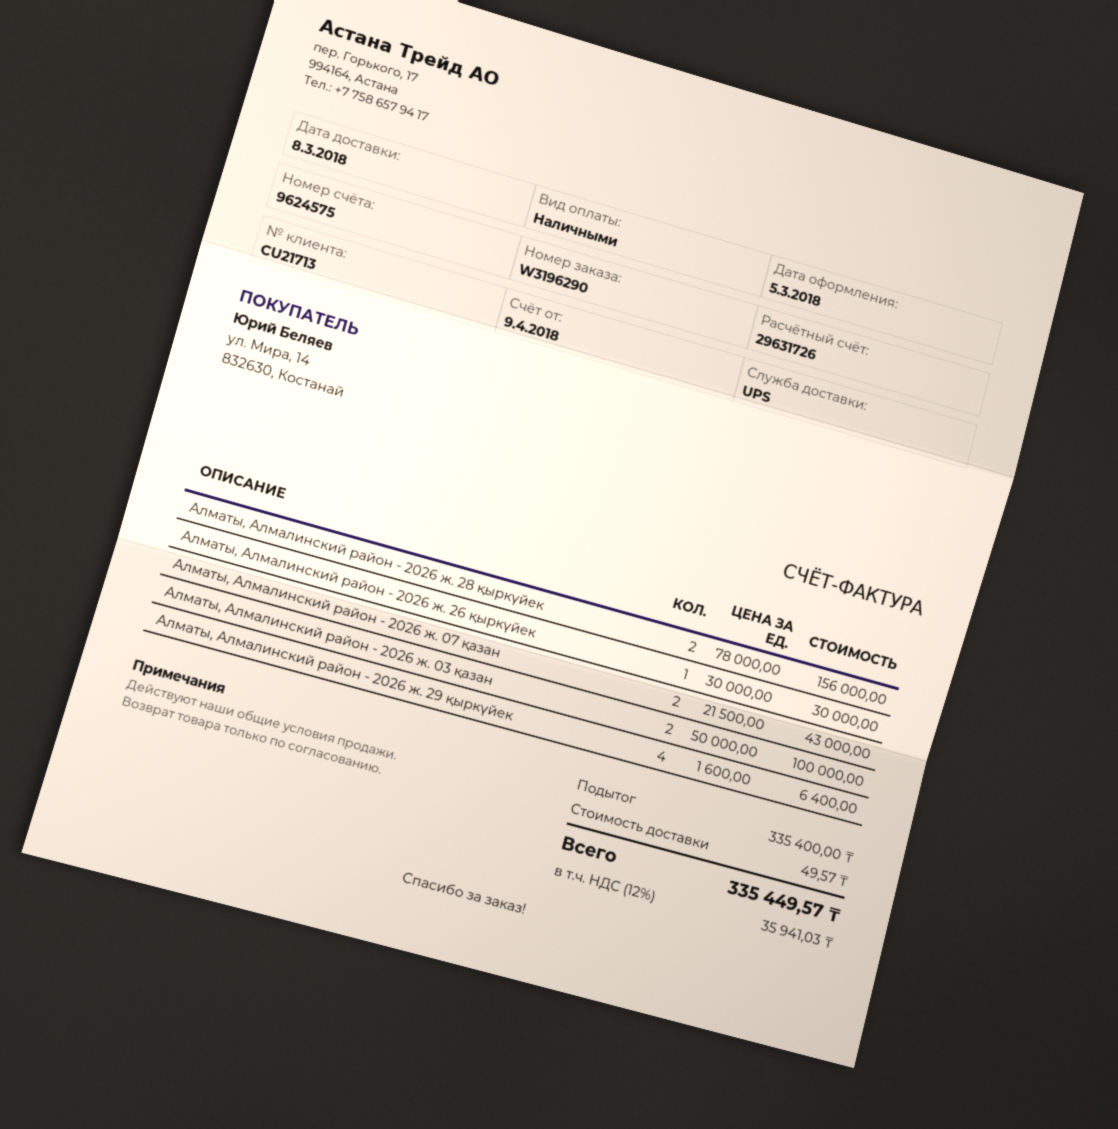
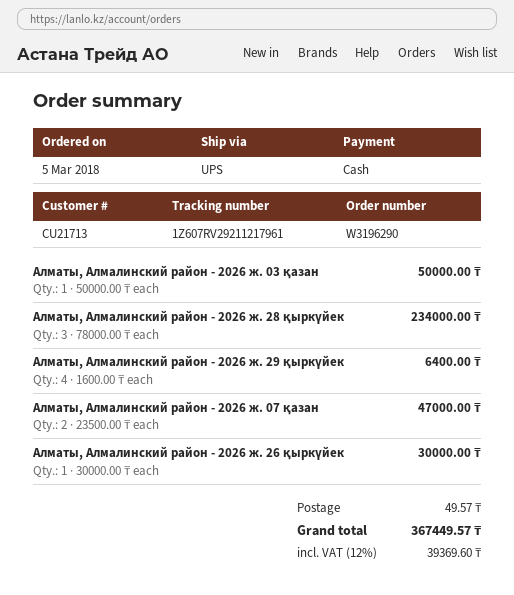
Алматы, Алмалинский район - 2026 ж. 28 қыркүйек: 2 x 78000.00 = 156000.00 -> 3 x 78000.00 = 234000.00
Алматы, Алмалинский район - 2026 ж. 07 қазан: 2 x 21500.00 = 43000.00 -> 2 x 23500.00 = 47000.00
Алматы, Алмалинский район - 2026 ж. 03 қазан: 2 x 50000.00 = 100000.00 -> 1 x 50000.00 = 50000.00
tax: 12% = 35941.03 -> 12% = 39369.60
total: 335449.57 -> 367449.57

